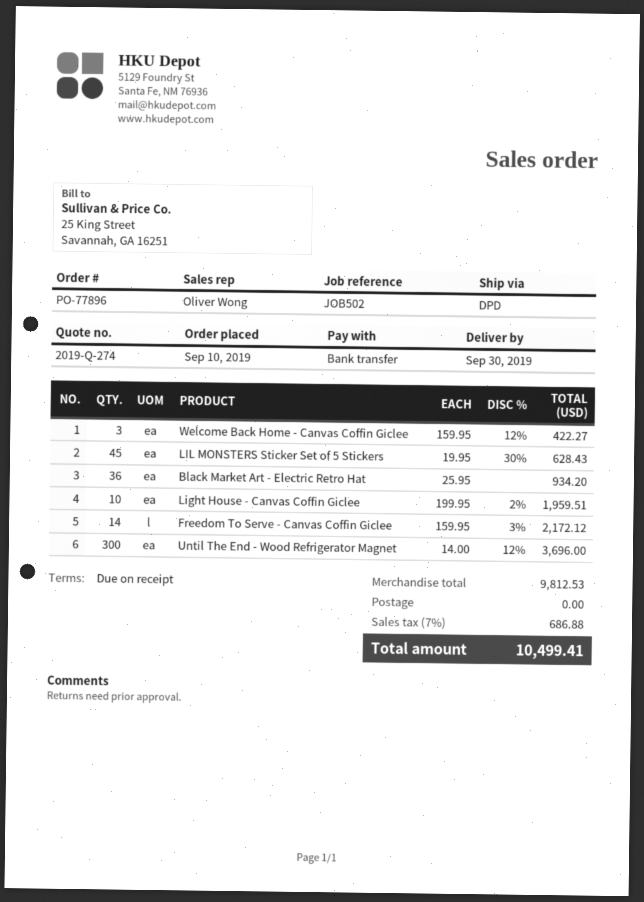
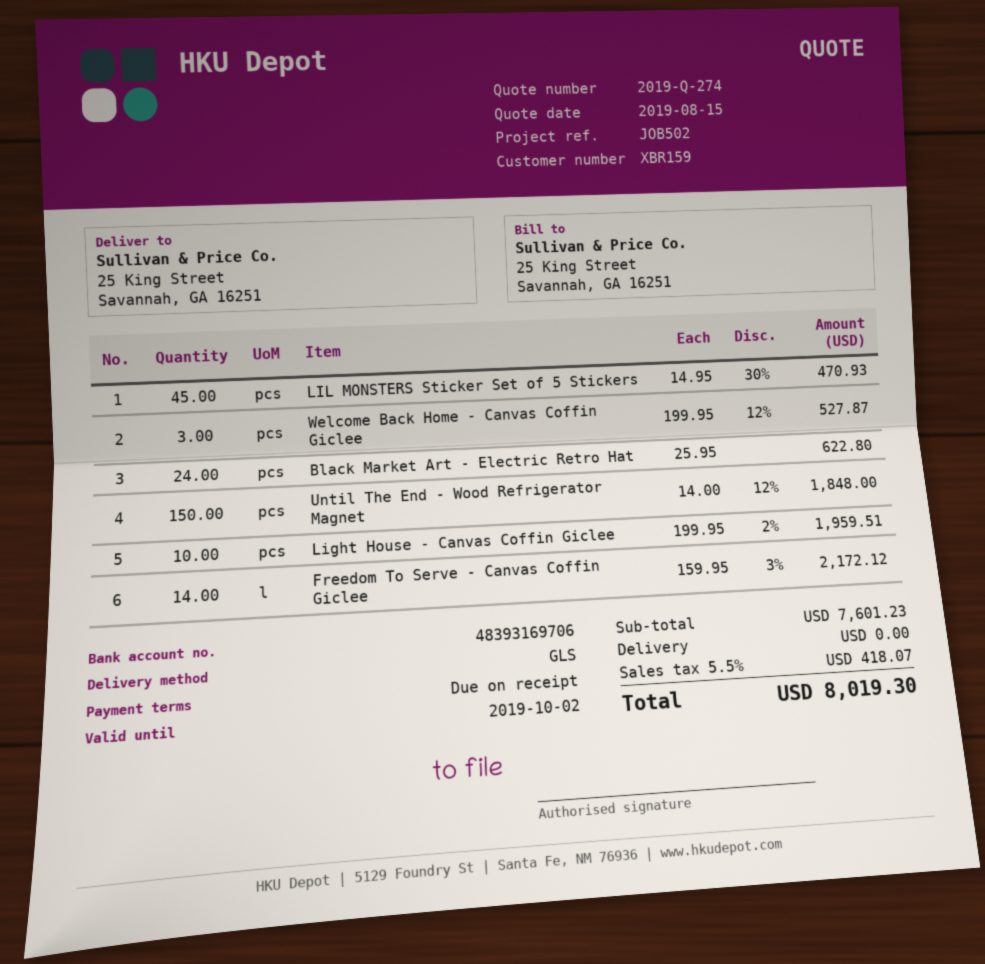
shipping method: DPD -> GLS
Welcome Back Home - Canvas Coffin Giclee: 3 x 159.95 - 12% = 422.27 -> 3 x 199.95 - 12% = 527.87
LIL MONSTERS Sticker Set of 5 Stickers: 45 x 19.95 - 30% = 628.43 -> 45 x 14.95 - 30% = 470.93
Black Market Art - Electric Retro Hat: 36 x 25.95 = 934.20 -> 24 x 25.95 = 622.80
Until The End - Wood Refrigerator Magnet: 300 x 14.00 - 12% = 3696.00 -> 150 x 14.00 - 12% = 1848.00
subtotal: 9812.53 -> 7601.23
tax: 7% = 686.88 -> 5.5% = 418.07
total: 10499.41 -> 8019.30

